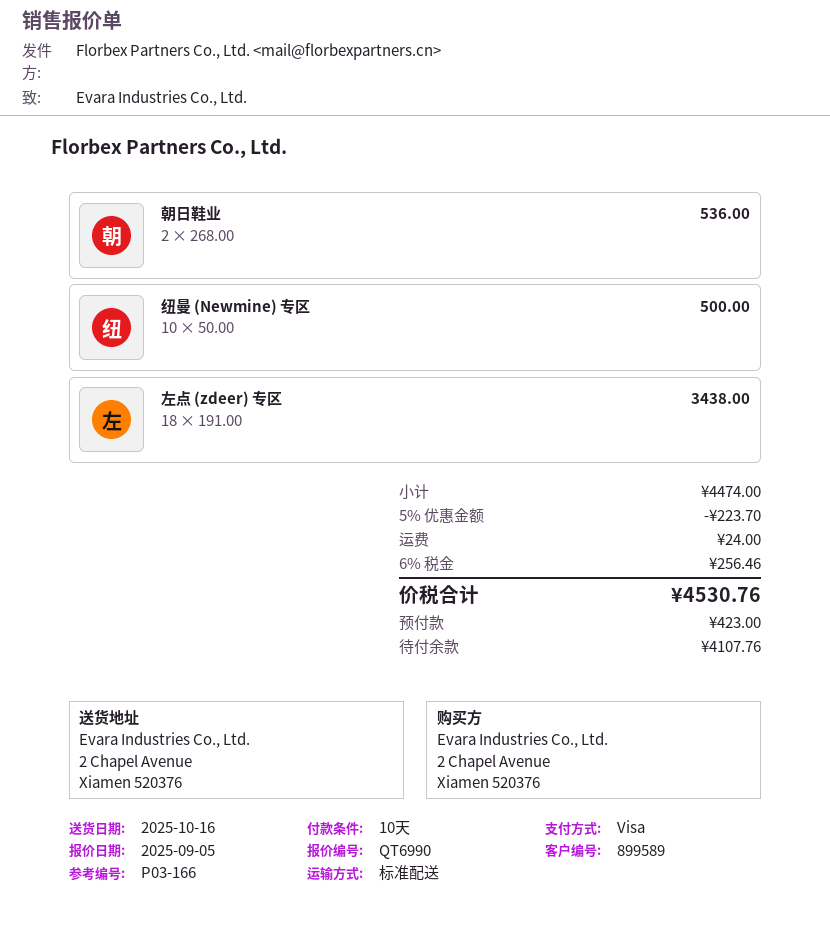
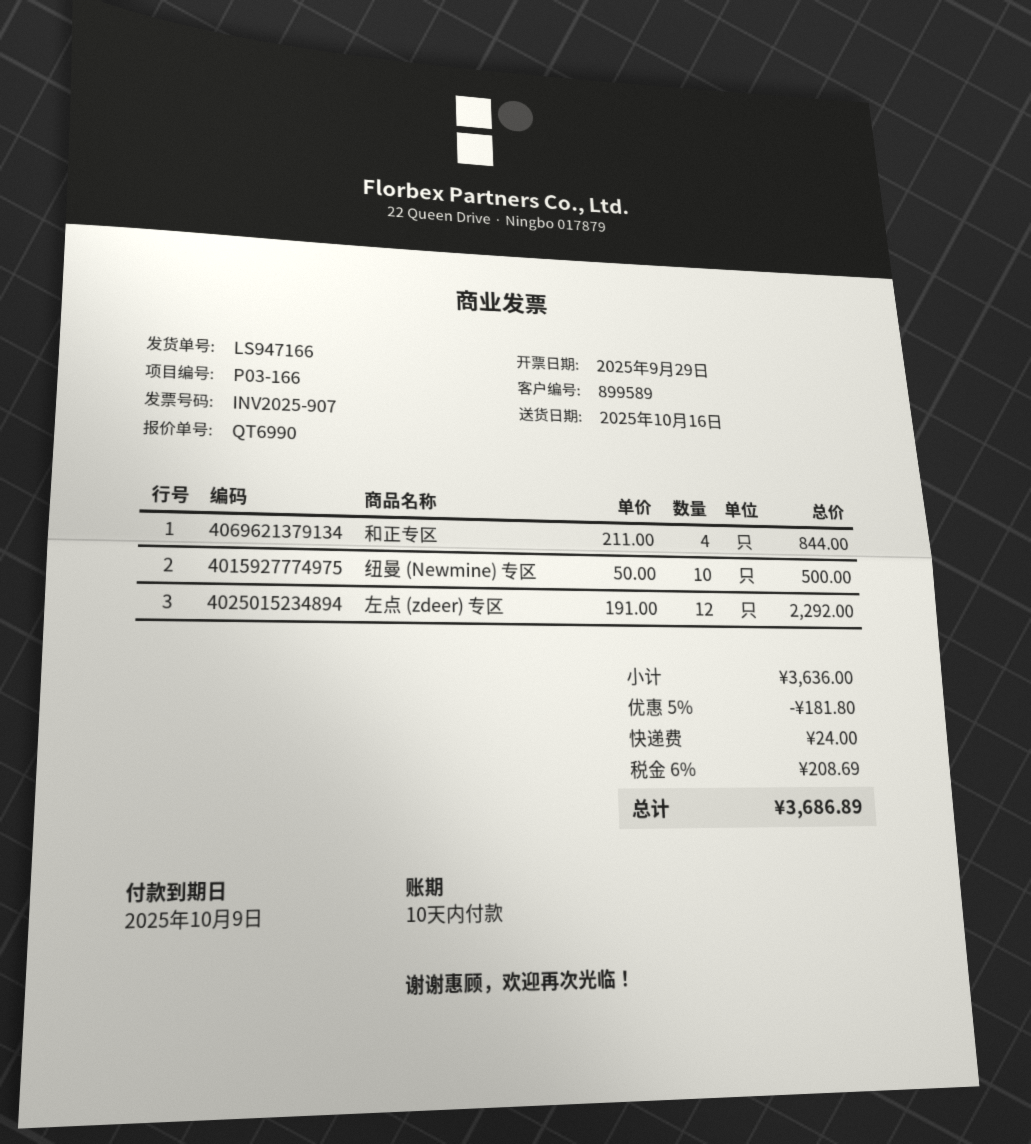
朝日鞋业: 2 x 268.00 = 536.00 -> none
左点 (zdeer) 专区: 18 x 191.00 = 3438.00 -> 12 x 191.00 = 2292.00
和正专区: none -> 4 x 211.00 = 844.00
subtotal: 4474.00 -> 3636.00
discount: 5% = 223.70 -> 5% = 181.80
tax: 6% = 256.46 -> 6% = 208.69
total: 4530.76 -> 3686.89

